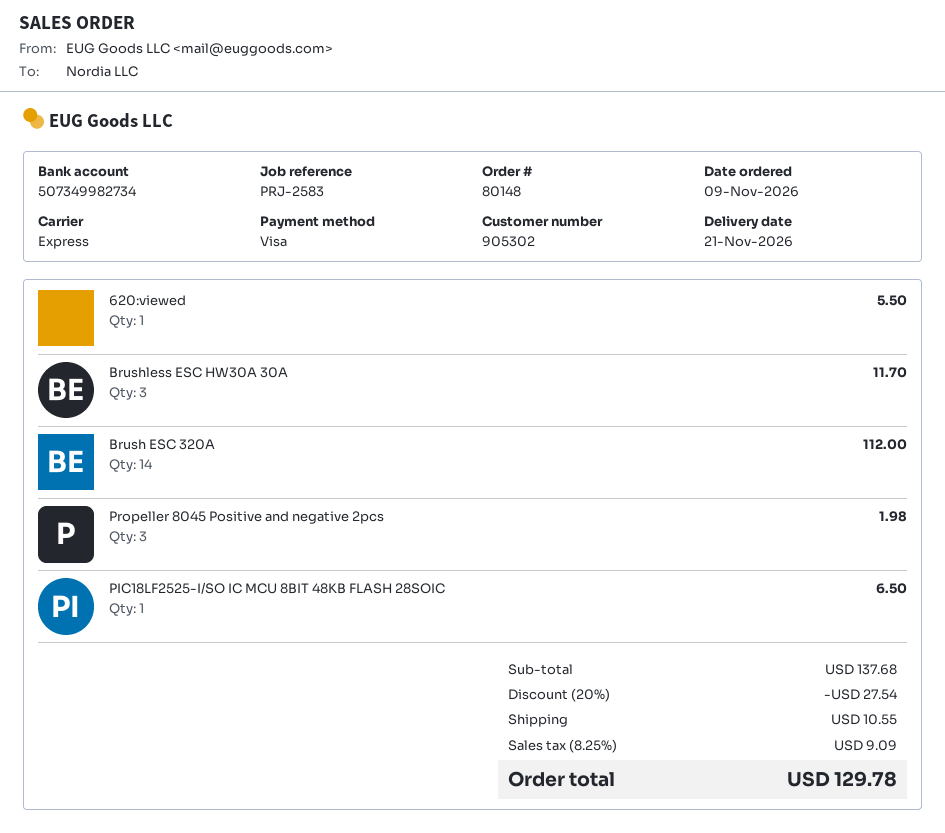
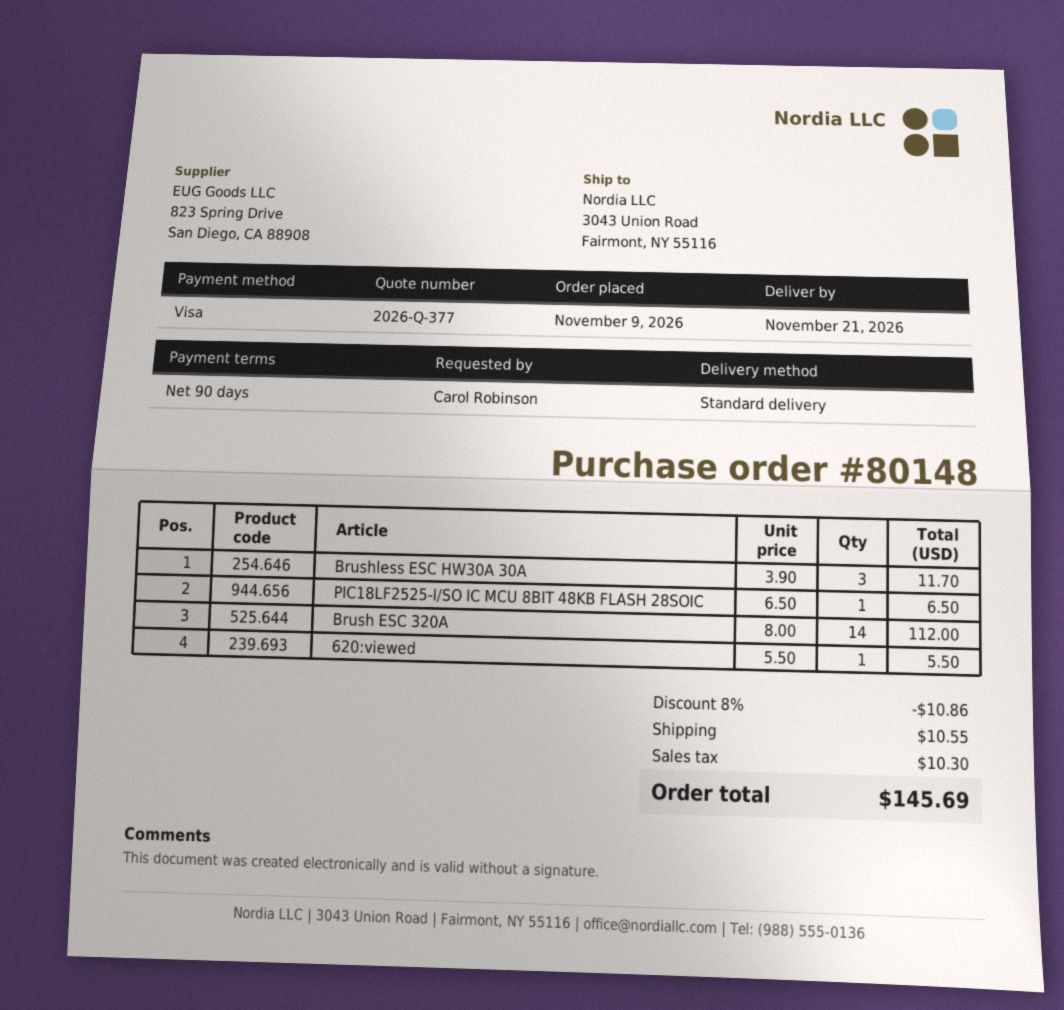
shipping method: express -> standard
Propeller 8045 Positive and negative 2pcs: 3 for 1.98 -> none
discount: 20% = 27.54 -> 8% = 10.86
tax: 9.09 -> 10.30
total: 129.78 -> 145.69

